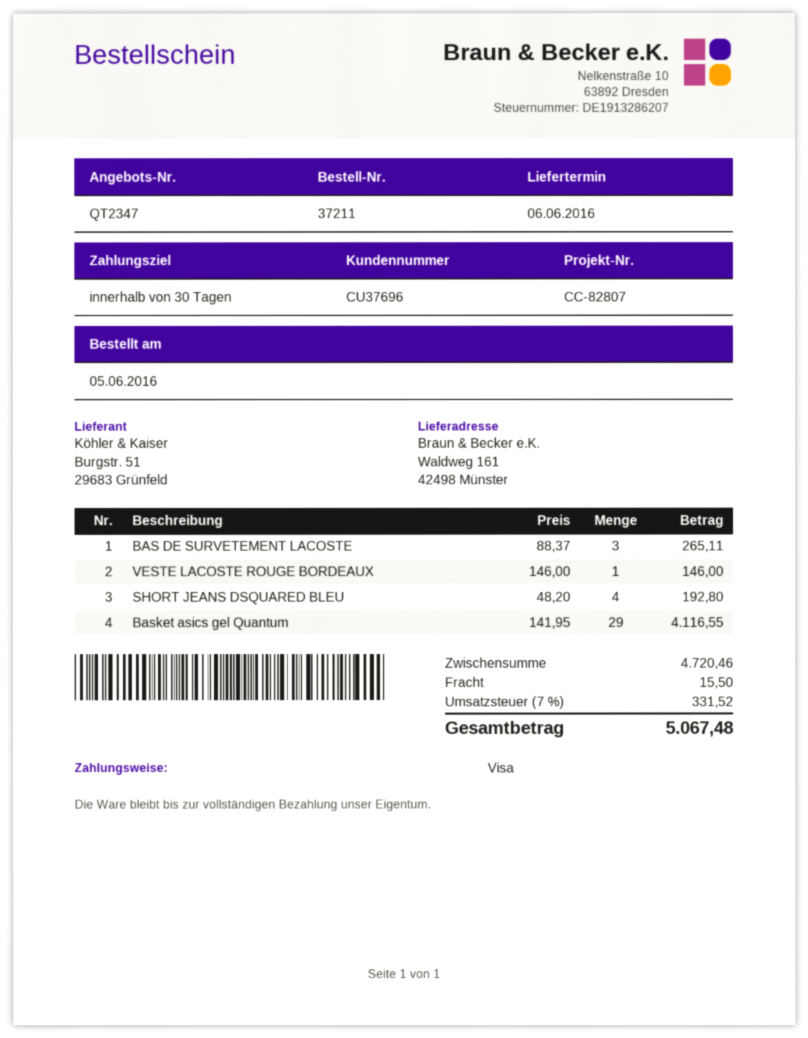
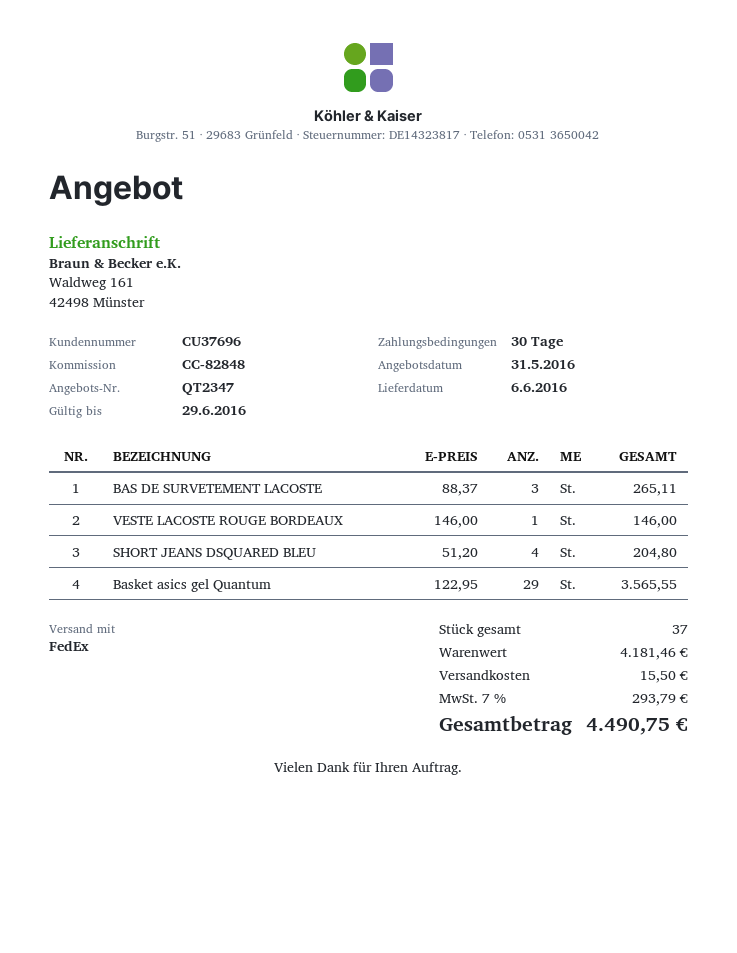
reference: CC-82807 -> CC-82848
SHORT JEANS DSQUARED BLEU: 4 x 48.20 = 192.80 -> 4 x 51.20 = 204.80
Basket asics gel Quantum: 29 x 141.95 = 4116.55 -> 29 x 122.95 = 3565.55
subtotal: 4720.46 -> 4181.46
tax: 7% = 331.52 -> 7% = 293.79
total: 5067.48 -> 4490.75

